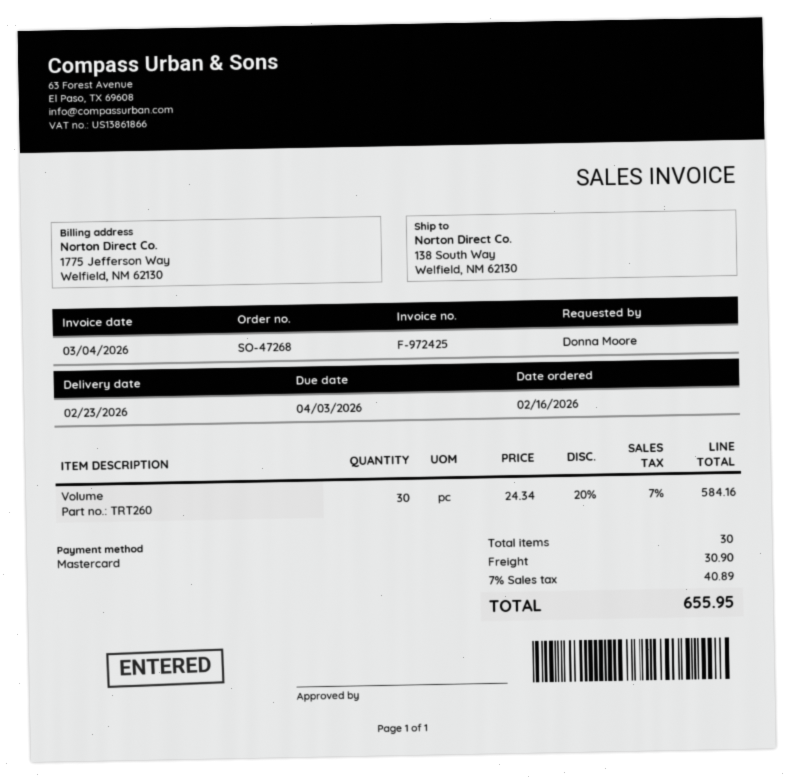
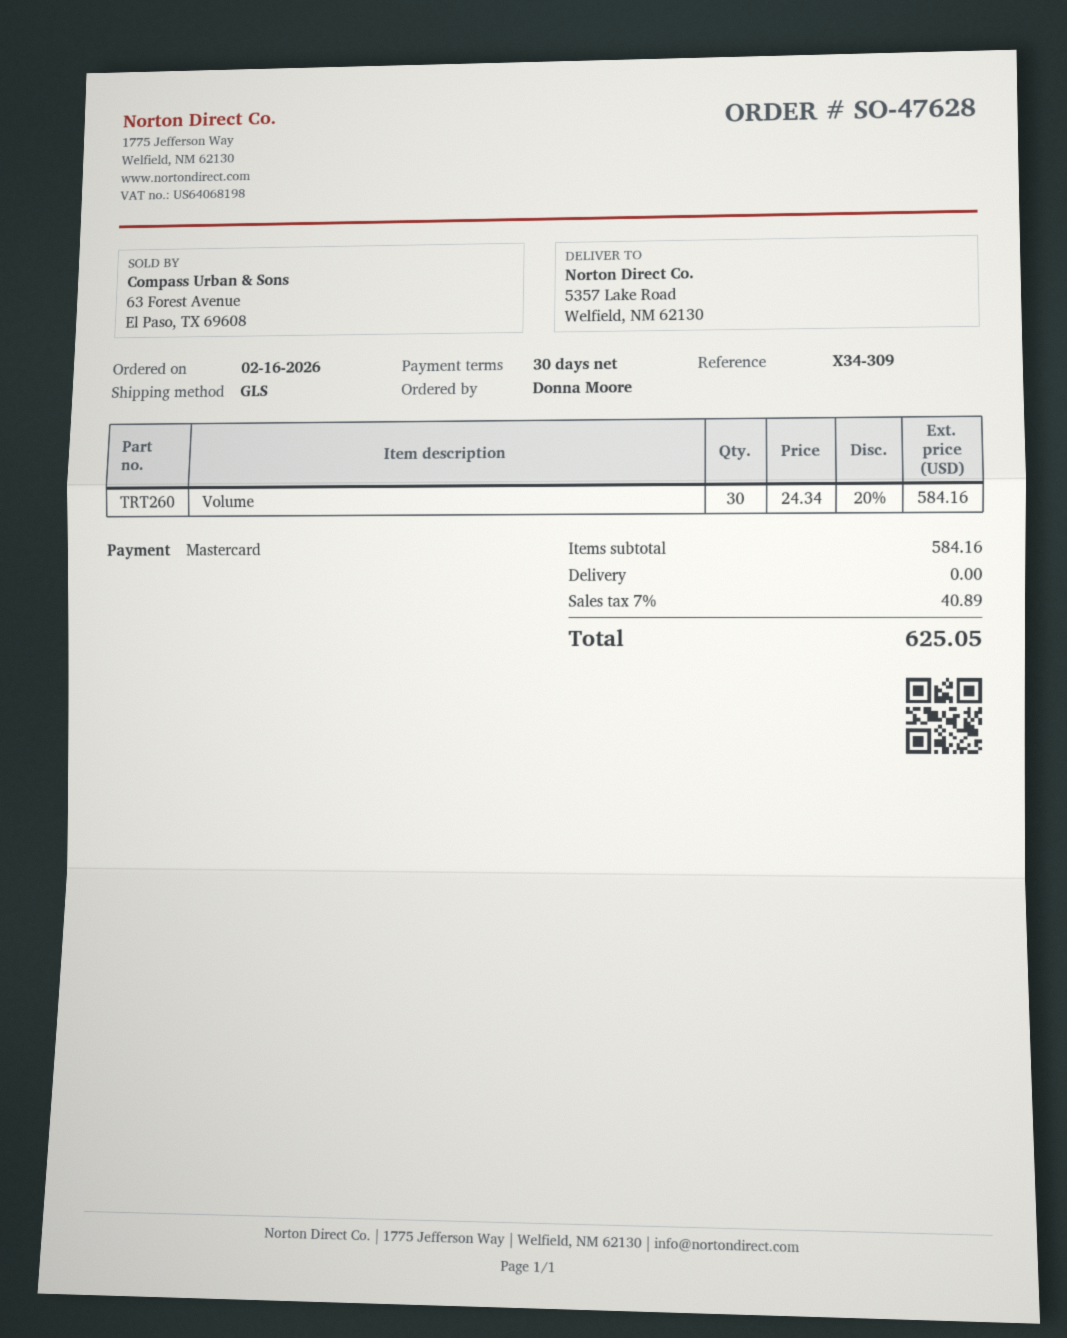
order number: SO-47268 -> SO-47628
ship to: 138 South Way, Welfield, NM 62130 -> 5357 Lake Road, Welfield, NM 62130
shipping: 30.90 -> 0.00
total: 655.95 -> 625.05

